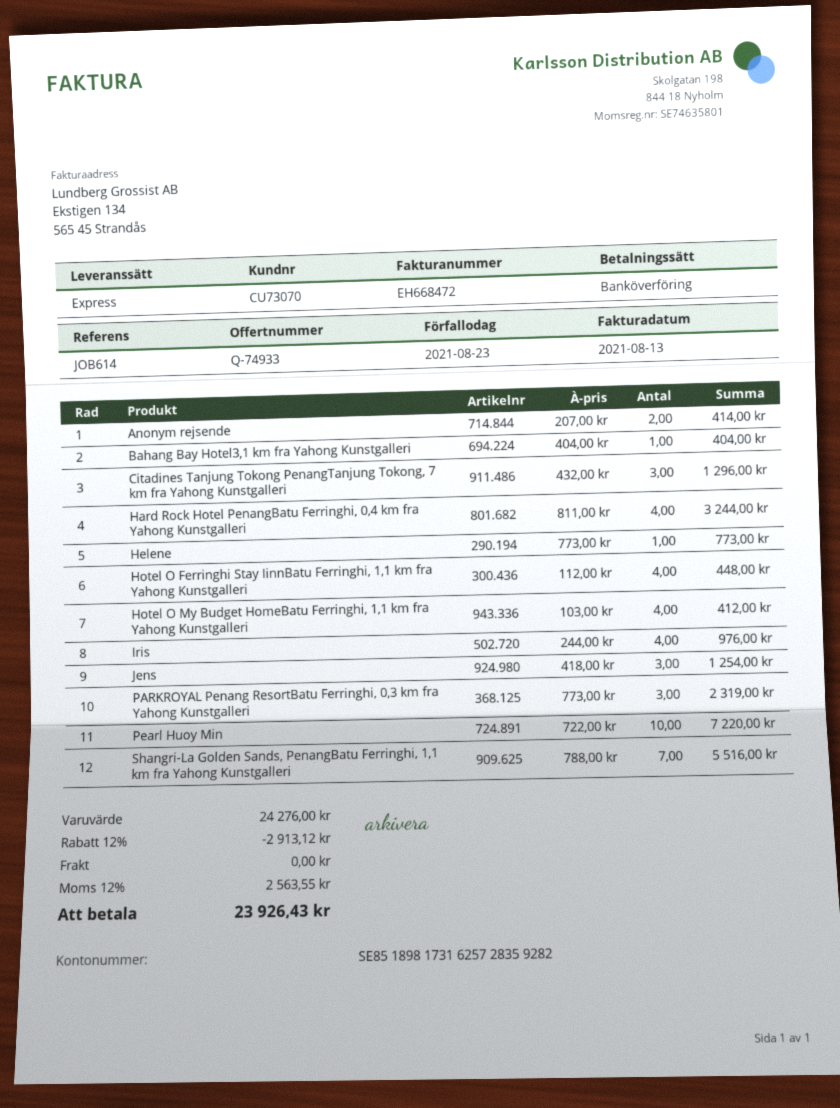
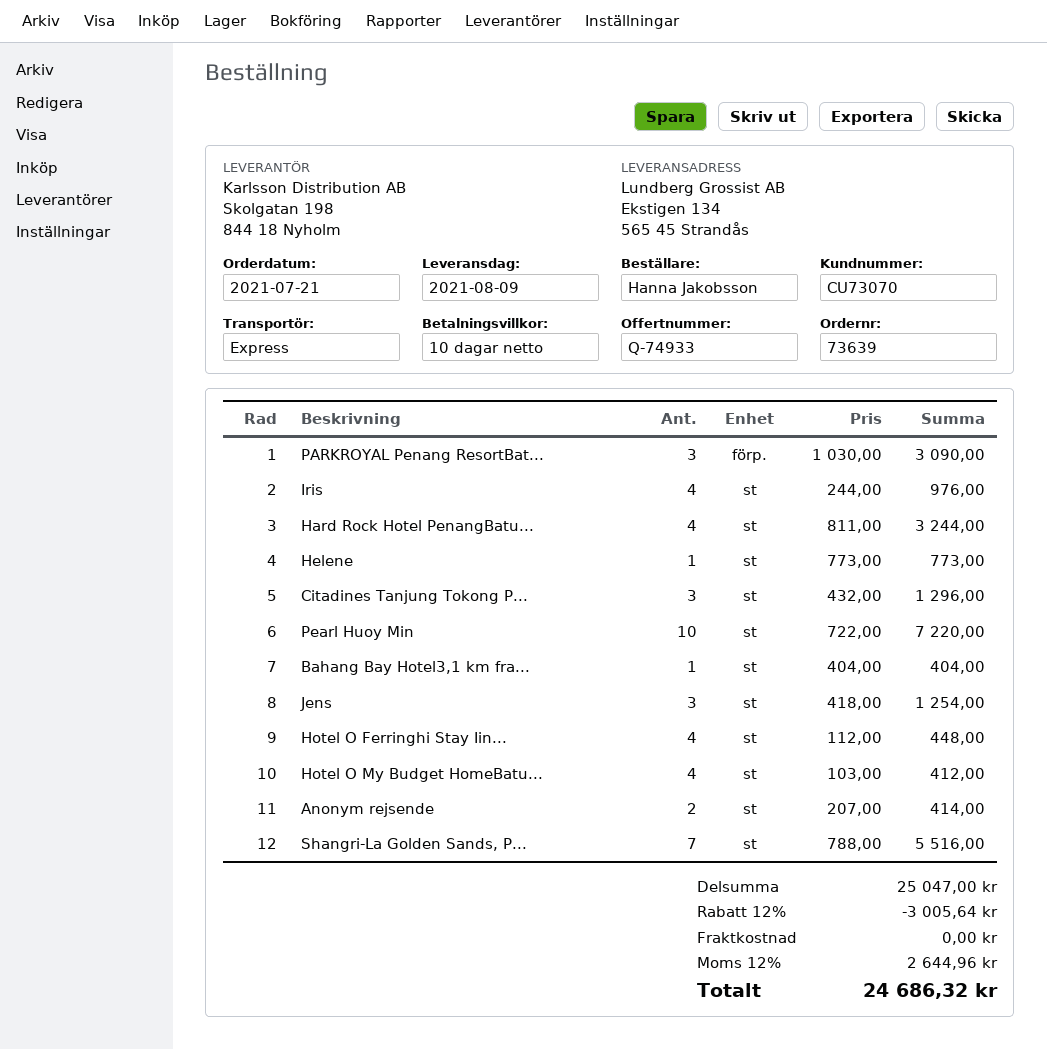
PARKROYAL Penang ResortBatu Ferringhi, 0,3 km fra Yahong Kunstgalleri: 3 x 773.00 = 2319.00 -> 3 x 1030.00 = 3090.00
subtotal: 24276.00 -> 25047.00
discount: 12% = 2913.12 -> 12% = 3005.64
tax: 12% = 2563.55 -> 12% = 2644.96
total: 23926.43 -> 24686.32

